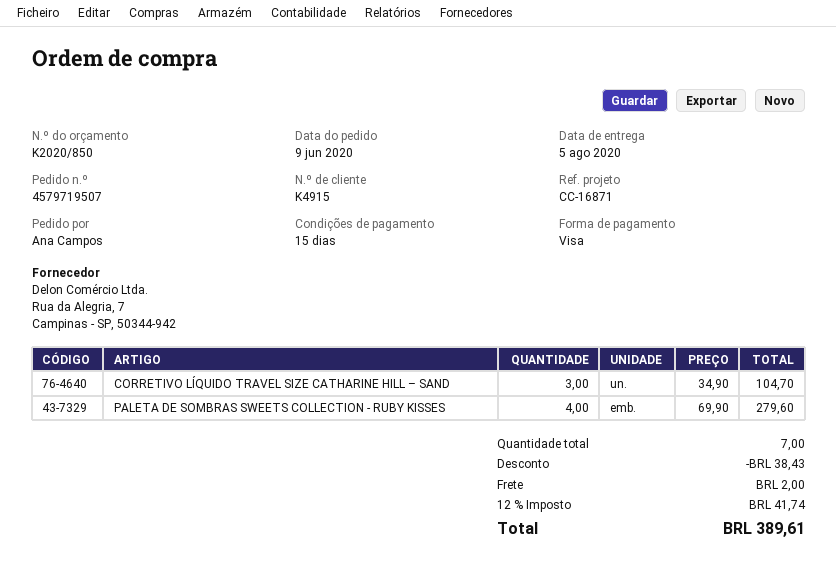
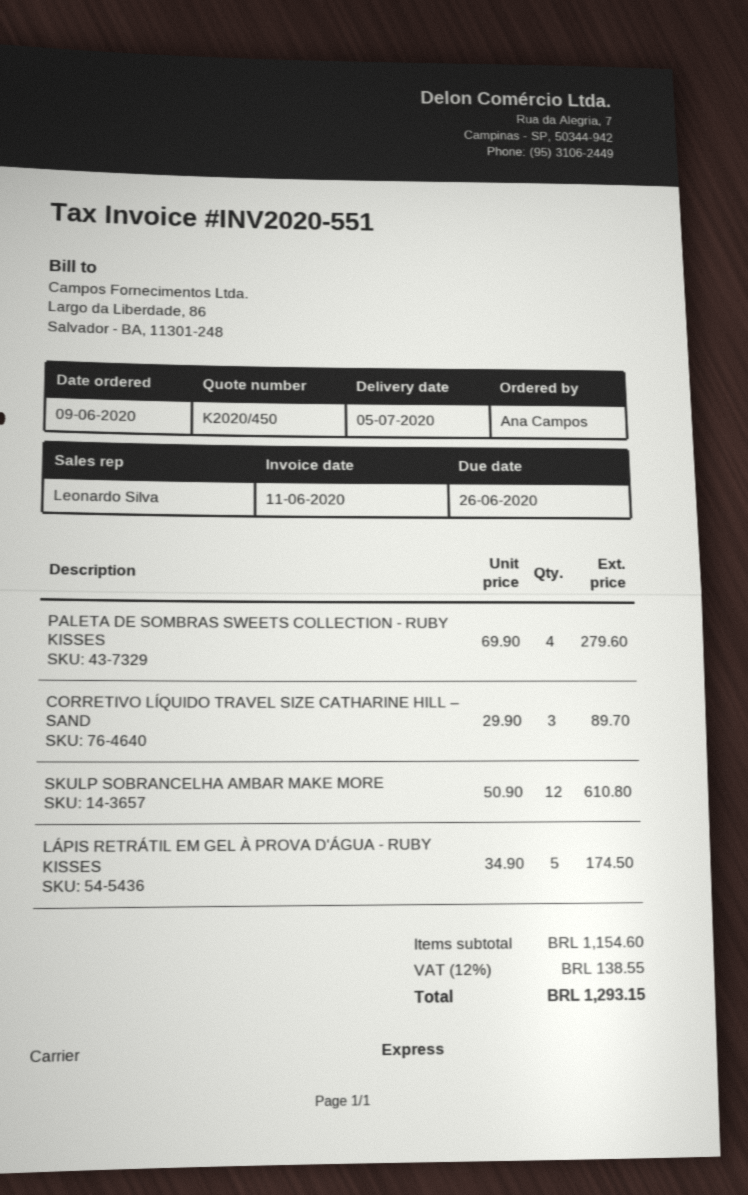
quote number: K2020/850 -> K2020/450
delivery date: 2020-08-05 -> 2020-07-05
CORRETIVO LÍQUIDO TRAVEL SIZE CATHARINE HILL – SAND: 3 x 34.90 = 104.70 -> 3 x 29.90 = 89.70
SKULP SOBRANCELHA AMBAR MAKE MORE: none -> 12 x 50.90 = 610.80
LÁPIS RETRÁTIL EM GEL À PROVA D'ÁGUA - RUBY KISSES: none -> 5 x 34.90 = 174.50
discount: 38.43 -> none
shipping: 2.00 -> none
tax: 12% = 41.74 -> 12% = 138.55
total: 389.61 -> 1293.15

